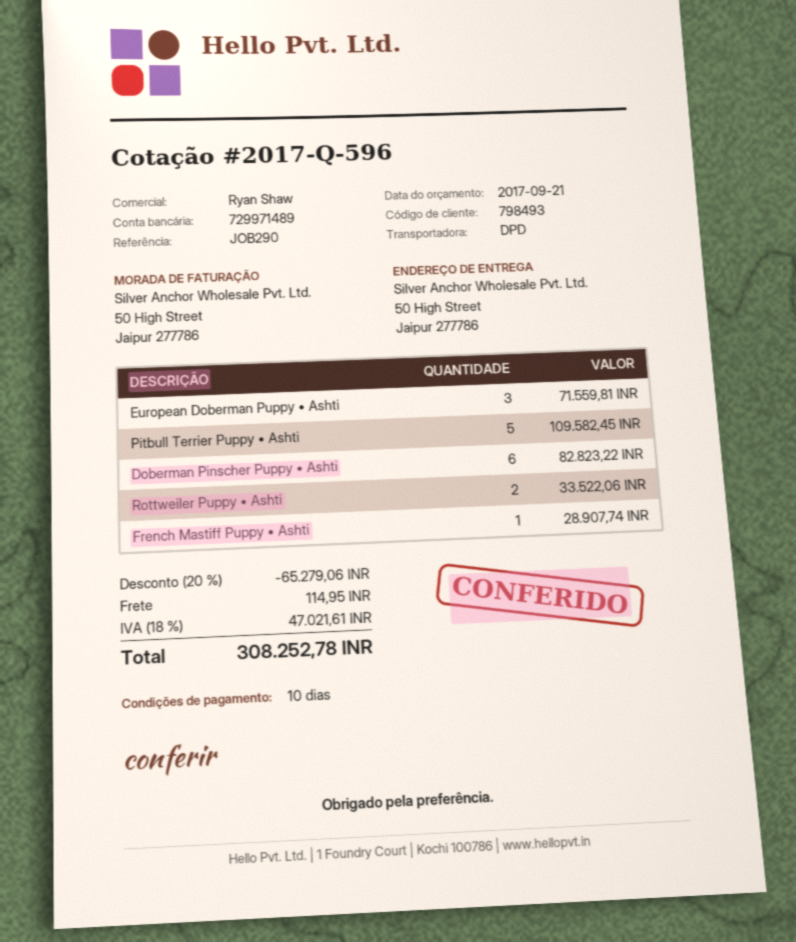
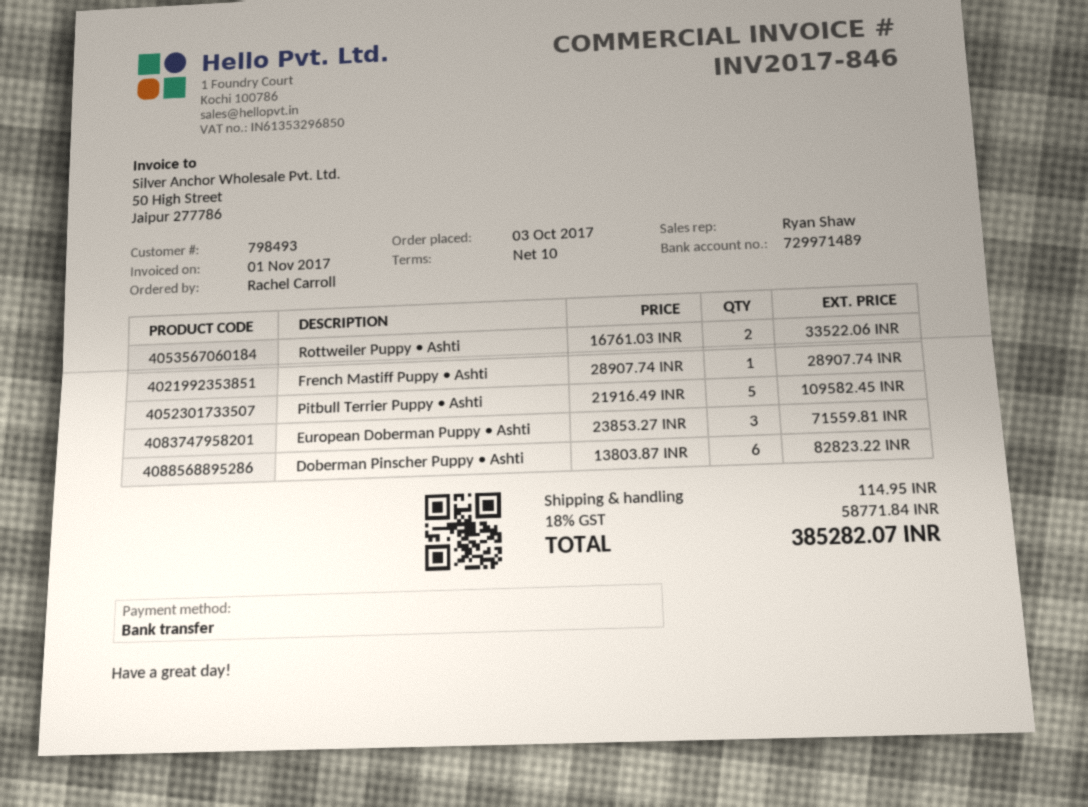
discount: 20% = 65279.06 -> none
tax: 18% = 47021.61 -> 18% = 58771.84
total: 308252.78 -> 385282.07

